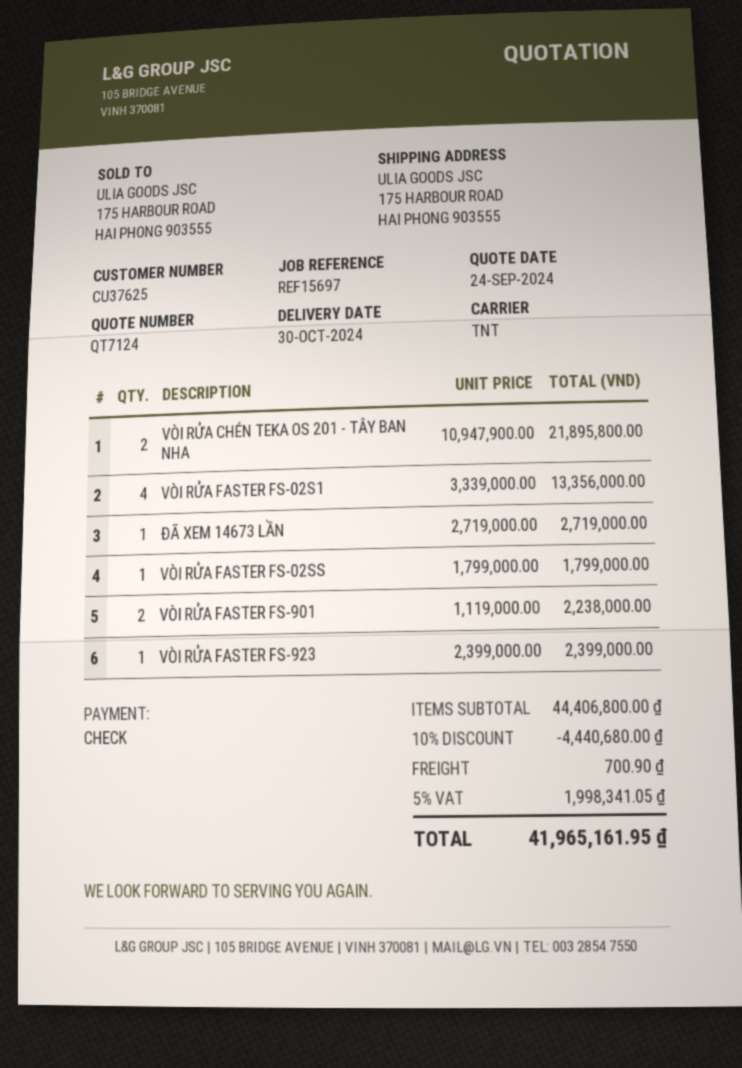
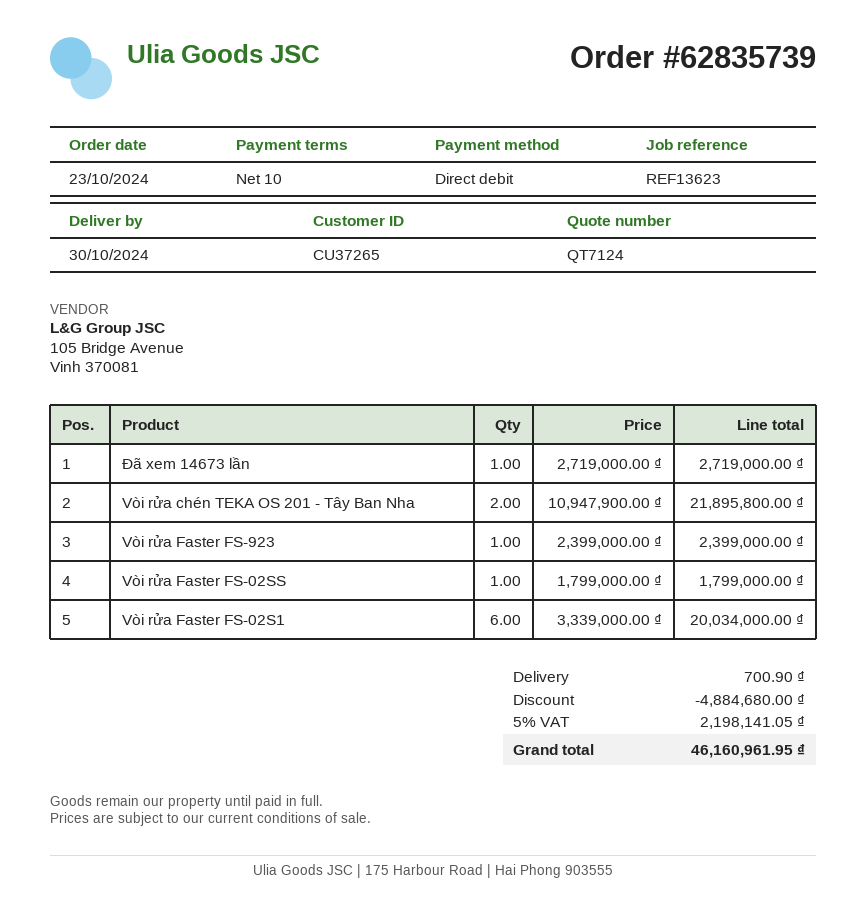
customer number: CU37625 -> CU37265
reference: REF15697 -> REF13623
payment method: cheque -> direct debit
VÒI RỬA FASTER FS-02S1: 4 x 3339000.00 = 13356000.00 -> 6 x 3339000.00 = 20034000.00
VÒI RỬA FASTER FS-901: 2 x 1119000.00 = 2238000.00 -> none
discount: 4440680.00 -> 4884680.00
tax: 5% = 1998341.05 -> 5% = 2198141.05
total: 41965161.95 -> 46160961.95

